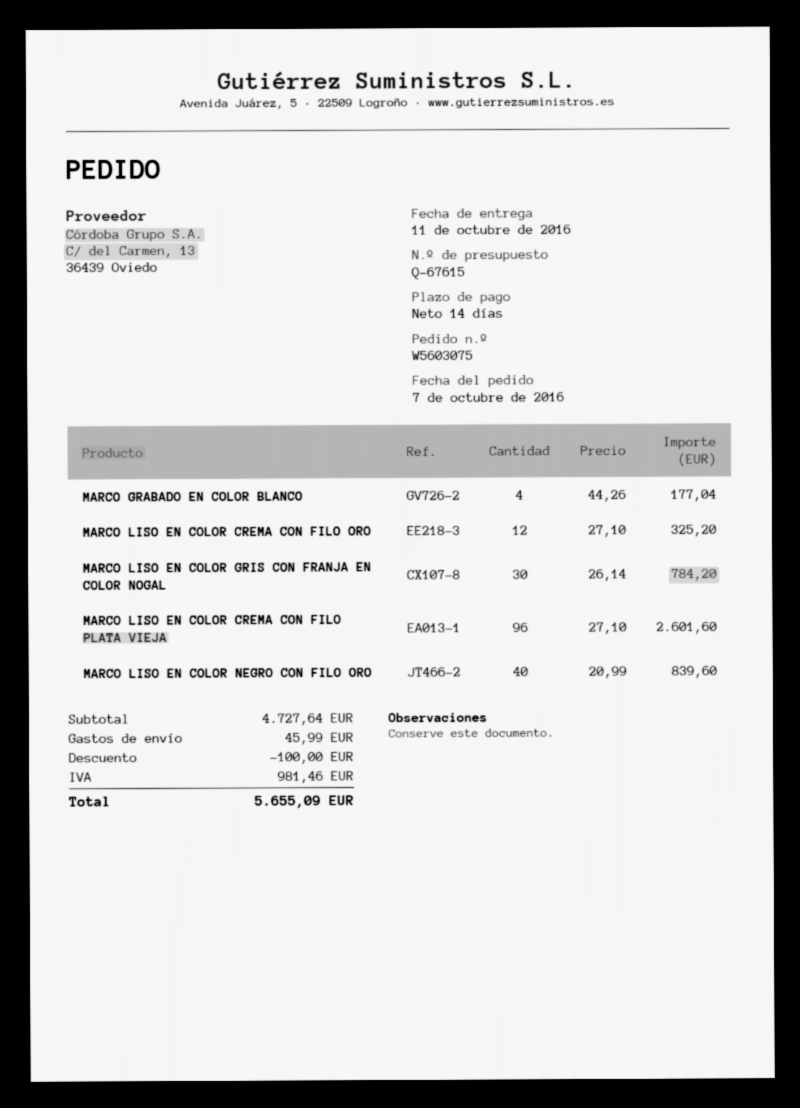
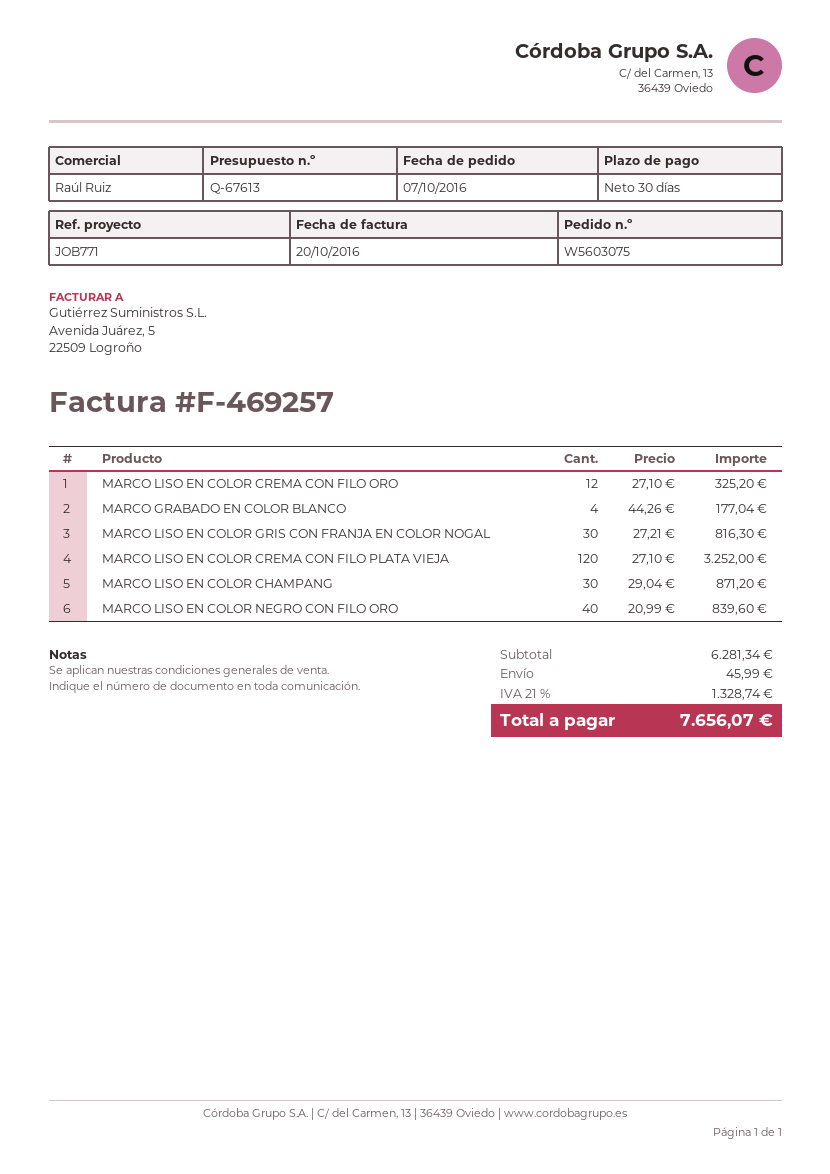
quote number: Q-67615 -> Q-67613
payment terms: 14 days -> 30 days
MARCO LISO EN COLOR GRIS CON FRANJA EN COLOR NOGAL: 30 x 26.14 = 784.20 -> 30 x 27.21 = 816.30
MARCO LISO EN COLOR CREMA CON FILO PLATA VIEJA: 96 x 27.10 = 2601.60 -> 120 x 27.10 = 3252.00
MARCO LISO EN COLOR CHAMPANG: none -> 30 x 29.04 = 871.20
subtotal: 4727.64 -> 6281.34
discount: 100.00 -> none
tax: 981.46 -> 1328.74
total: 5655.09 -> 7656.07

